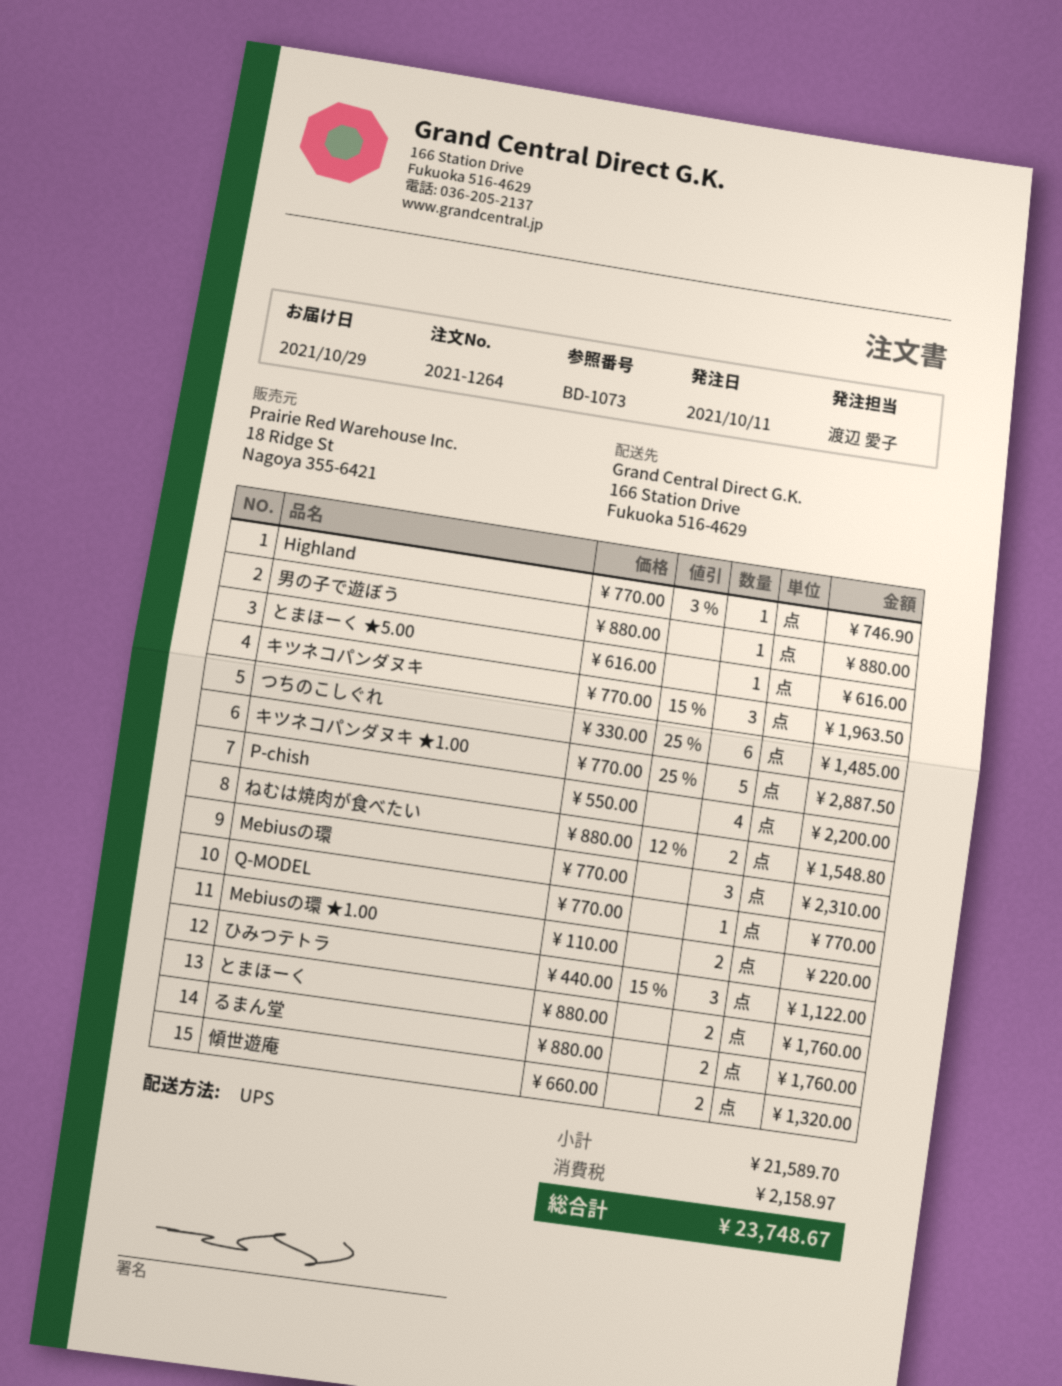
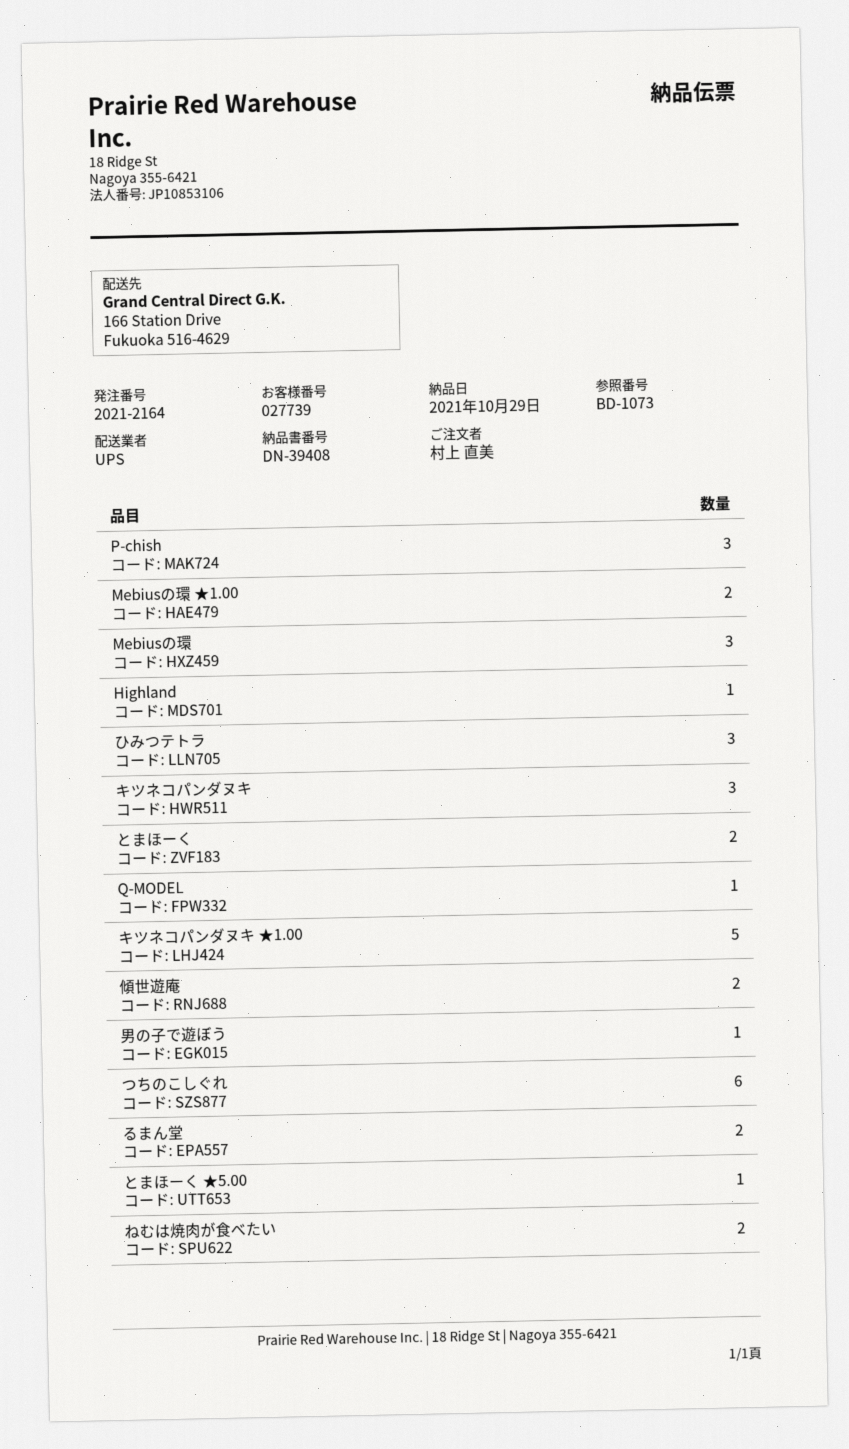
order number: 2021-1264 -> 2021-2164
ordered by: 渡辺 愛子 -> 村上 直美
P-chish: 4 -> 3

